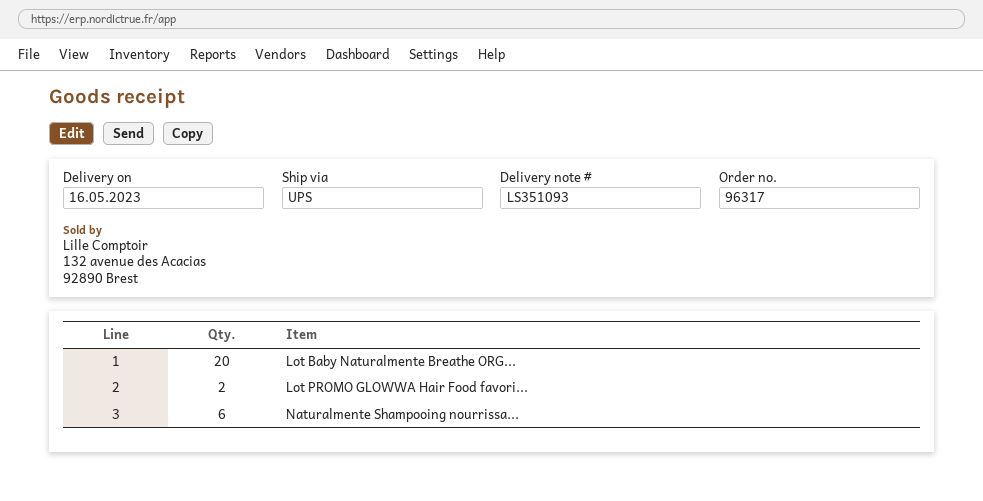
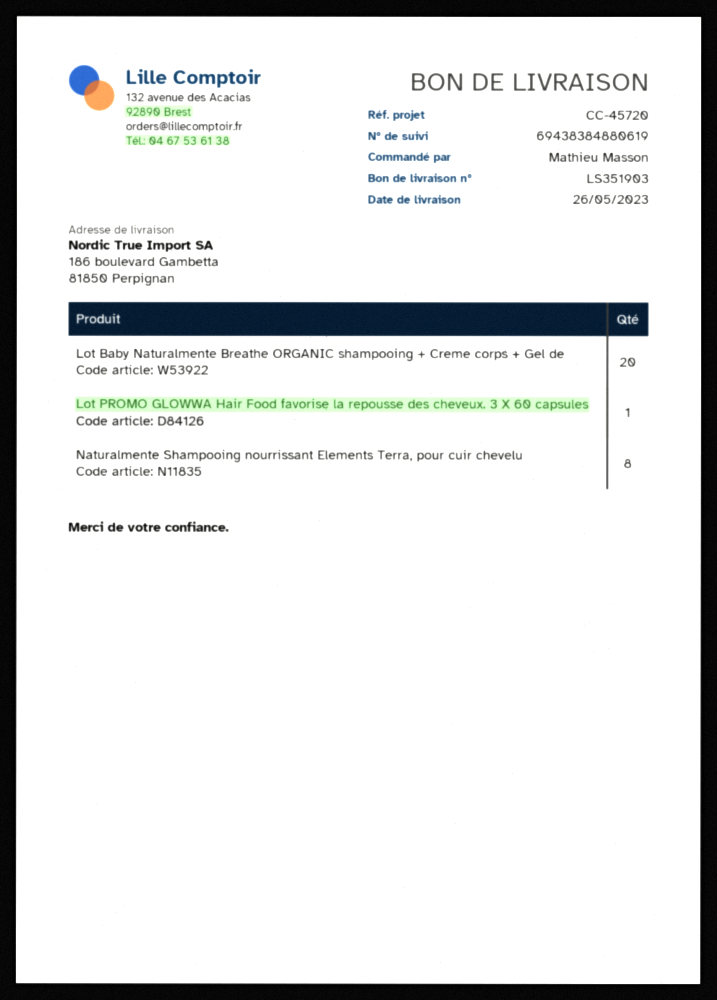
delivery note number: LS351093 -> LS351903
delivery date: 2023-05-16 -> 2023-05-26
Lot PROMO GLOWWA Hair Food favori...: 2 -> 1
Naturalmente Shampooing nourrissa...: 6 -> 8

